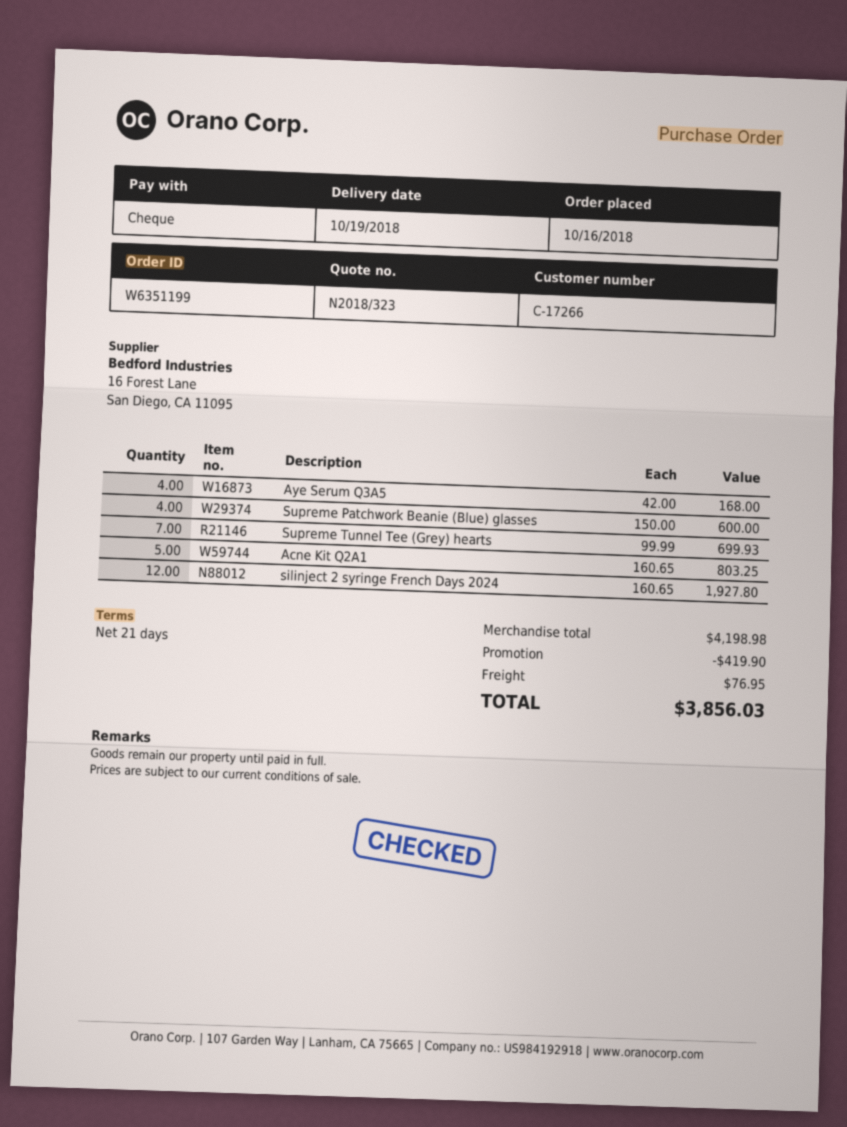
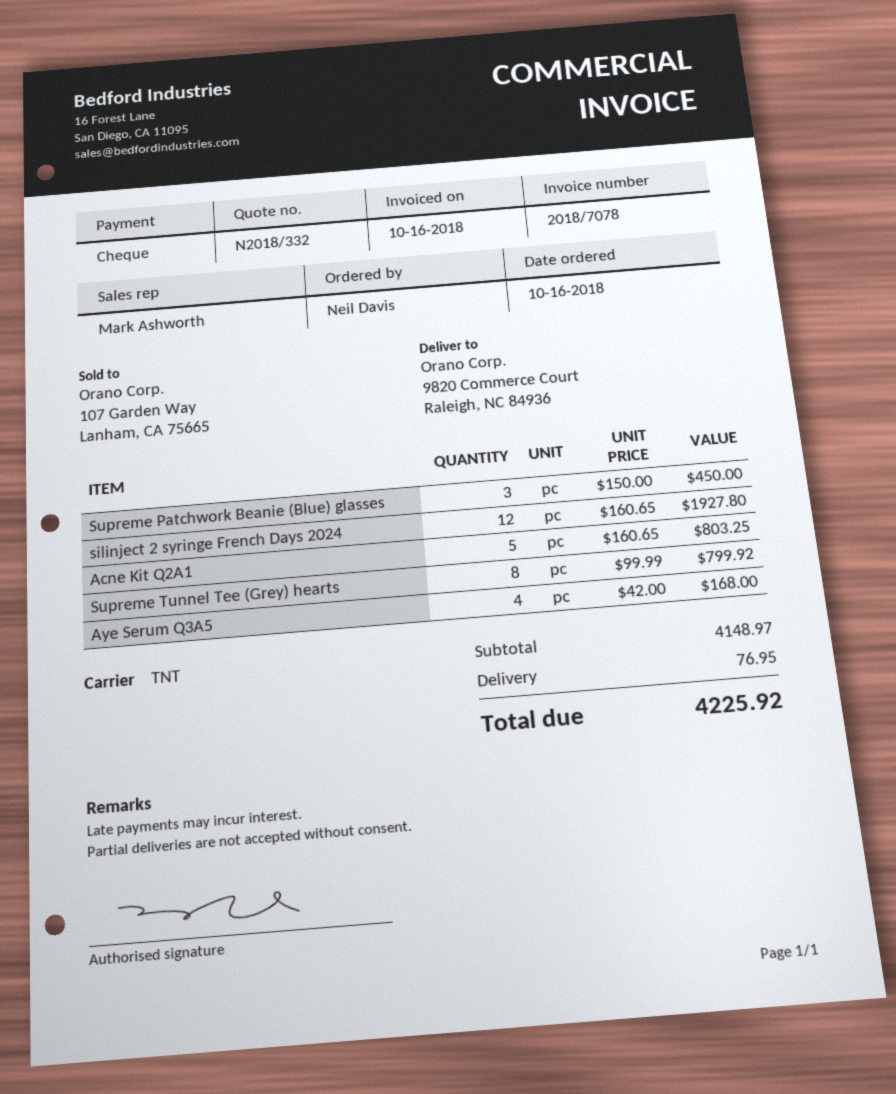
quote number: N2018/323 -> N2018/332
Supreme Patchwork Beanie (Blue) glasses: 4 x 150.00 = 600.00 -> 3 x 150.00 = 450.00
Supreme Tunnel Tee (Grey) hearts: 7 x 99.99 = 699.93 -> 8 x 99.99 = 799.92
subtotal: 4198.98 -> 4148.97
discount: 419.90 -> none
total: 3856.03 -> 4225.92

